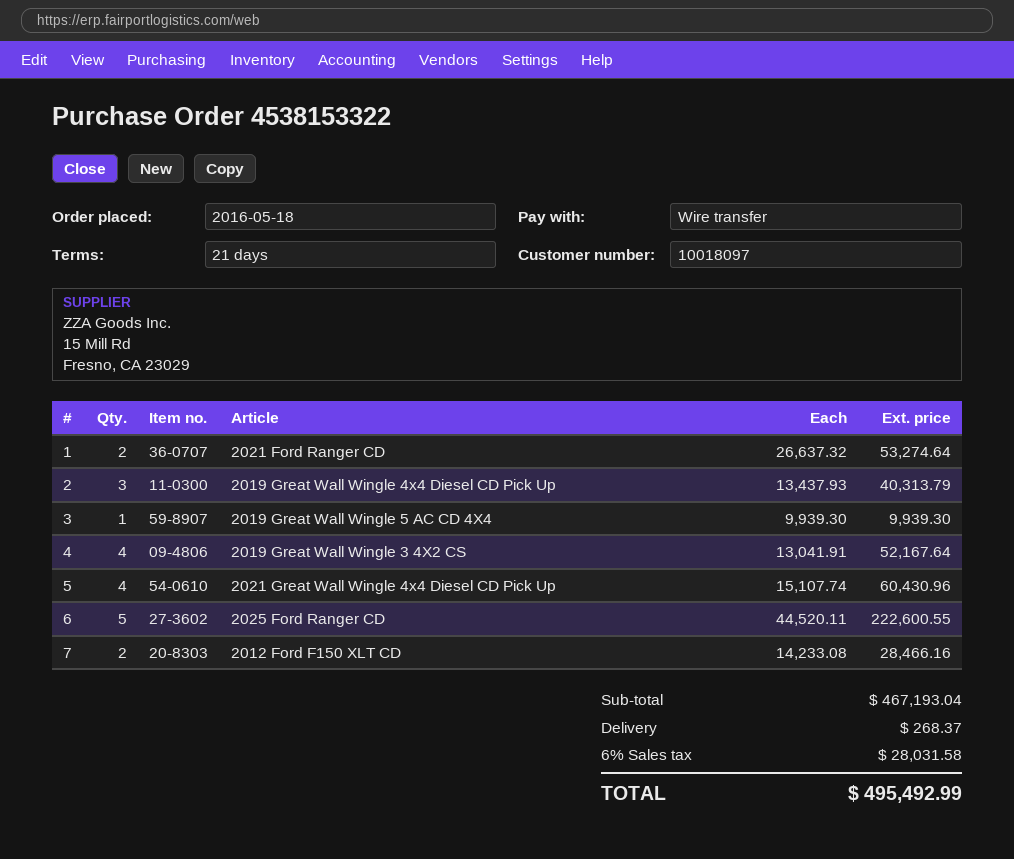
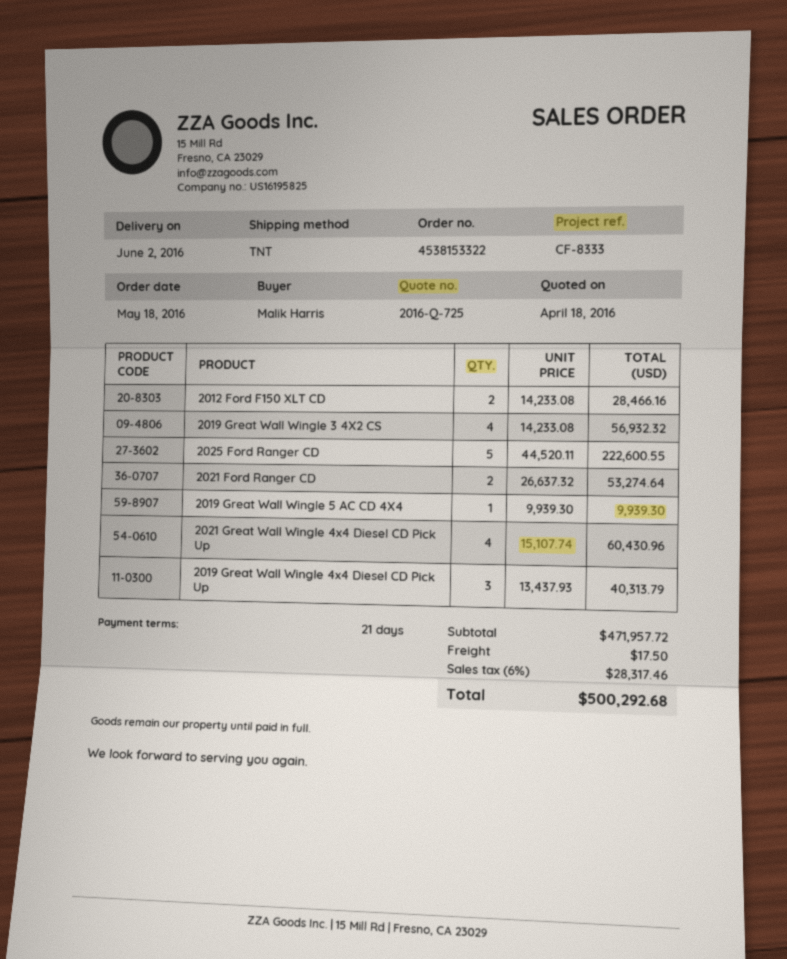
2019 Great Wall Wingle 3 4X2 CS: 4 x 13041.91 = 52167.64 -> 4 x 14233.08 = 56932.32
subtotal: 467193.04 -> 471957.72
shipping: 268.37 -> 17.50
tax: 6% = 28031.58 -> 6% = 28317.46
total: 495492.99 -> 500292.68

